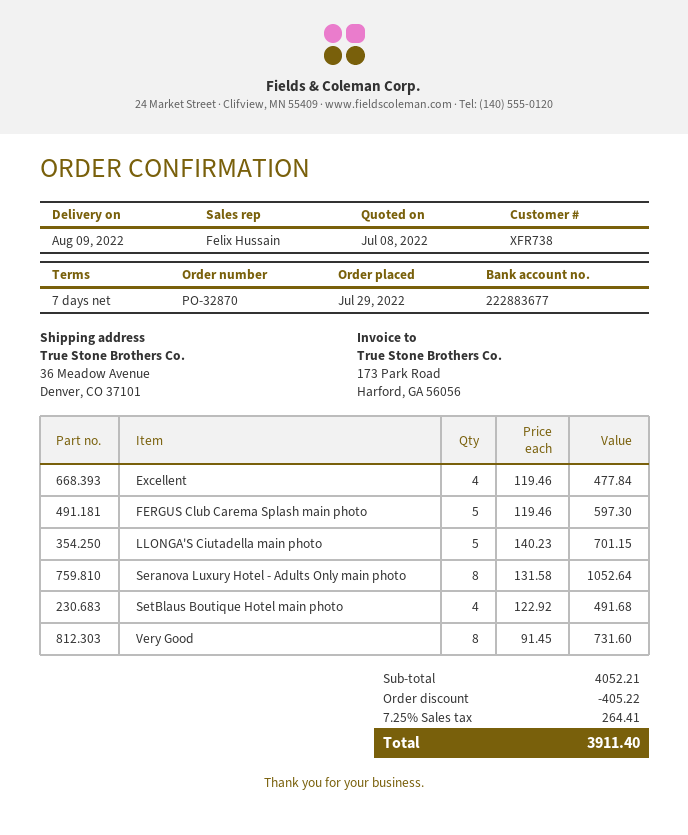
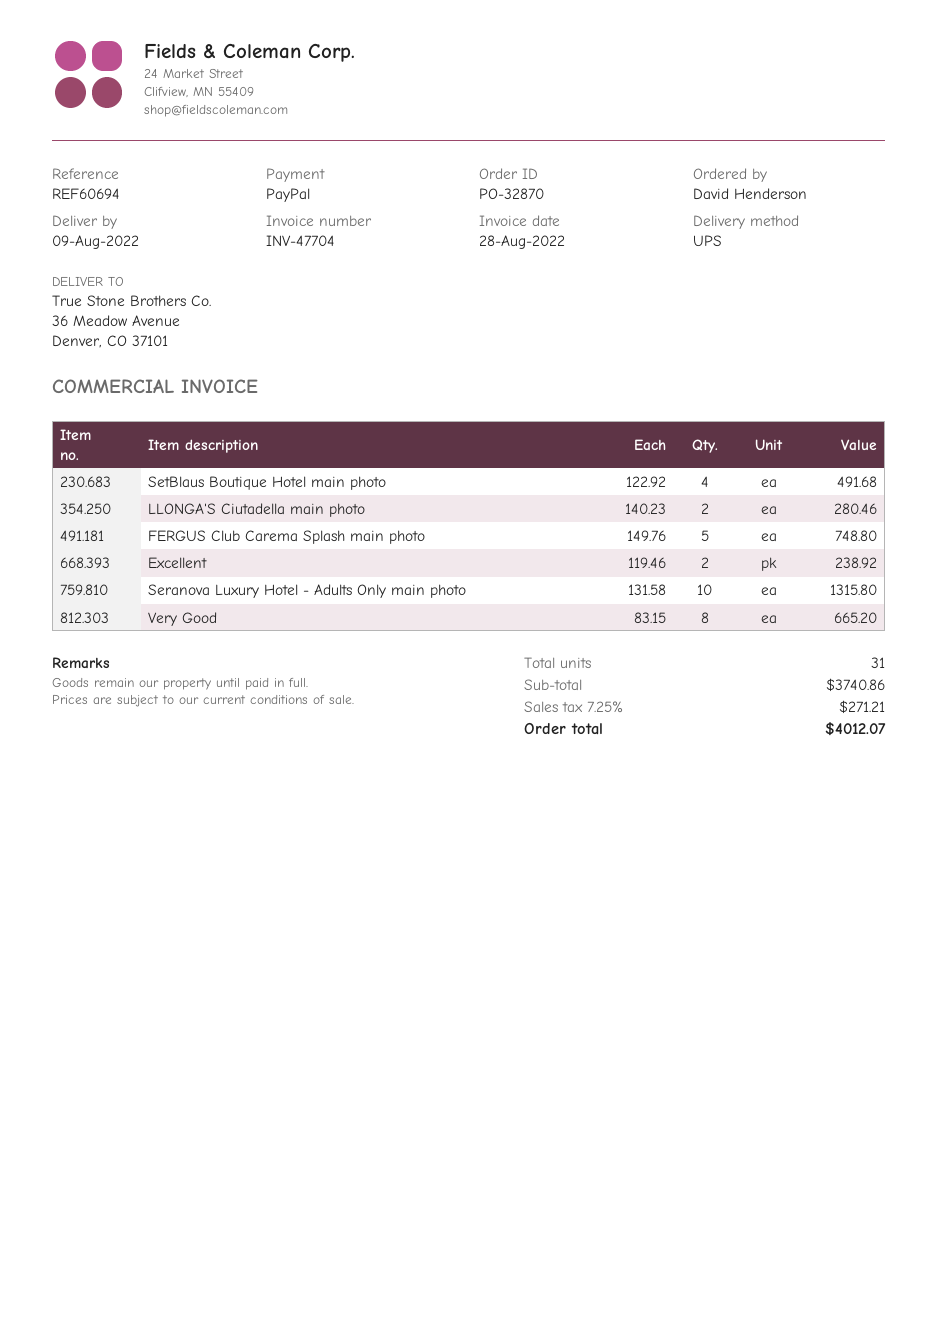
Excellent: 4 x 119.46 = 477.84 -> 2 x 119.46 = 238.92
FERGUS Club Carema Splash main photo: 5 x 119.46 = 597.30 -> 5 x 149.76 = 748.80
LLONGA'S Ciutadella main photo: 5 x 140.23 = 701.15 -> 2 x 140.23 = 280.46
Seranova Luxury Hotel - Adults Only main photo: 8 x 131.58 = 1052.64 -> 10 x 131.58 = 1315.80
Very Good: 8 x 91.45 = 731.60 -> 8 x 83.15 = 665.20
subtotal: 4052.21 -> 3740.86
discount: 405.22 -> none
tax: 7.25% = 264.41 -> 7.25% = 271.21
total: 3911.40 -> 4012.07

